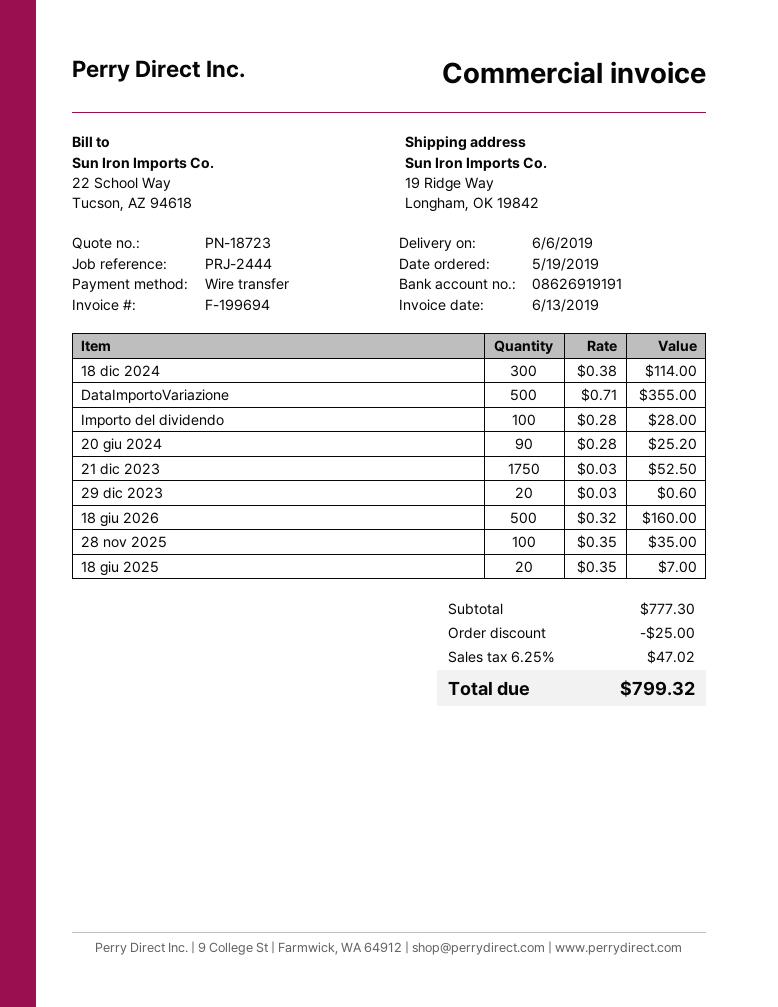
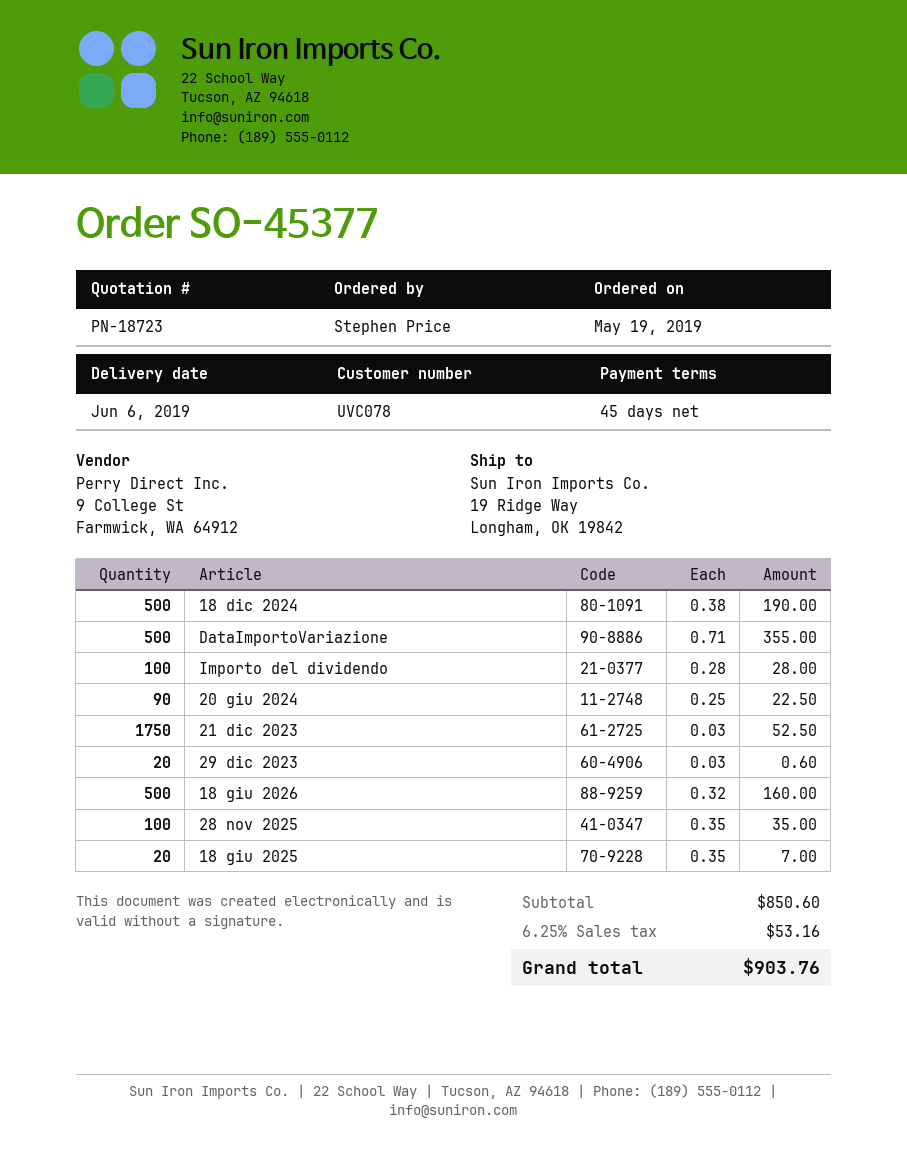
18 dic 2024: 300 x 0.38 = 114.00 -> 500 x 0.38 = 190.00
20 giu 2024: 90 x 0.28 = 25.20 -> 90 x 0.25 = 22.50
subtotal: 777.30 -> 850.60
discount: 25.00 -> none
tax: 6.25% = 47.02 -> 6.25% = 53.16
total: 799.32 -> 903.76

